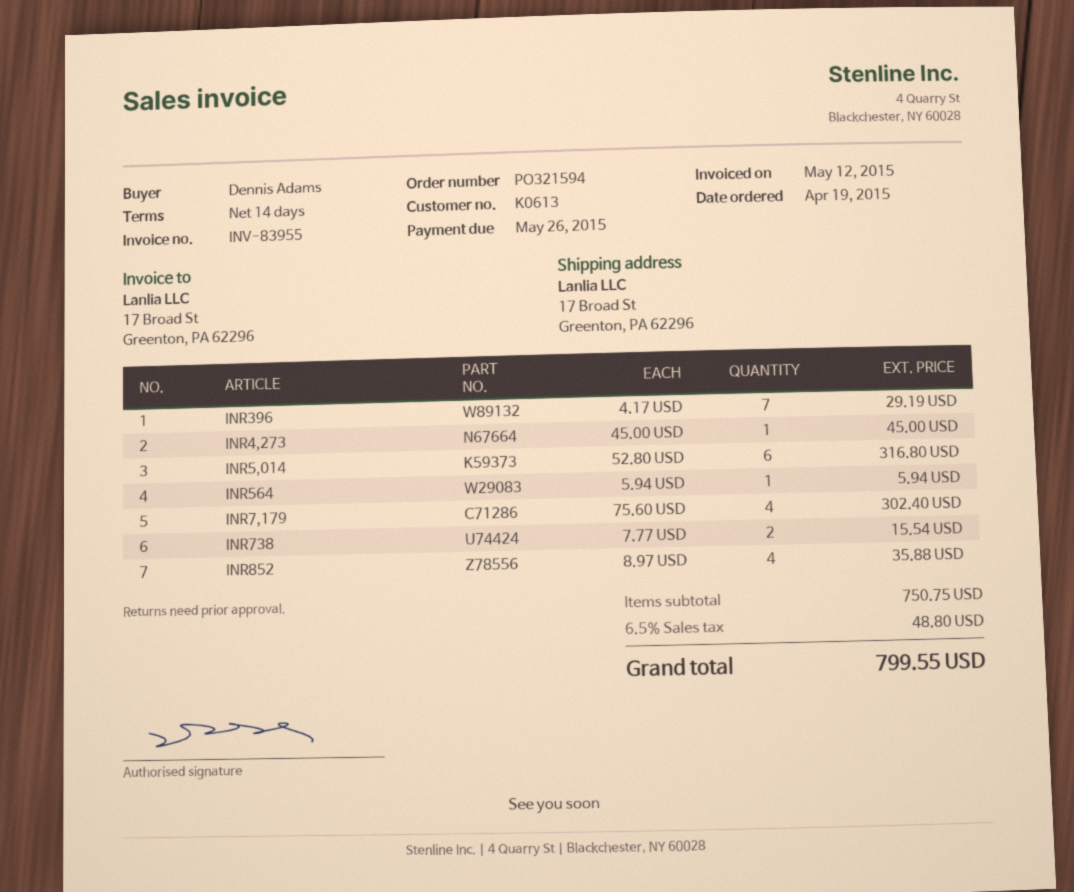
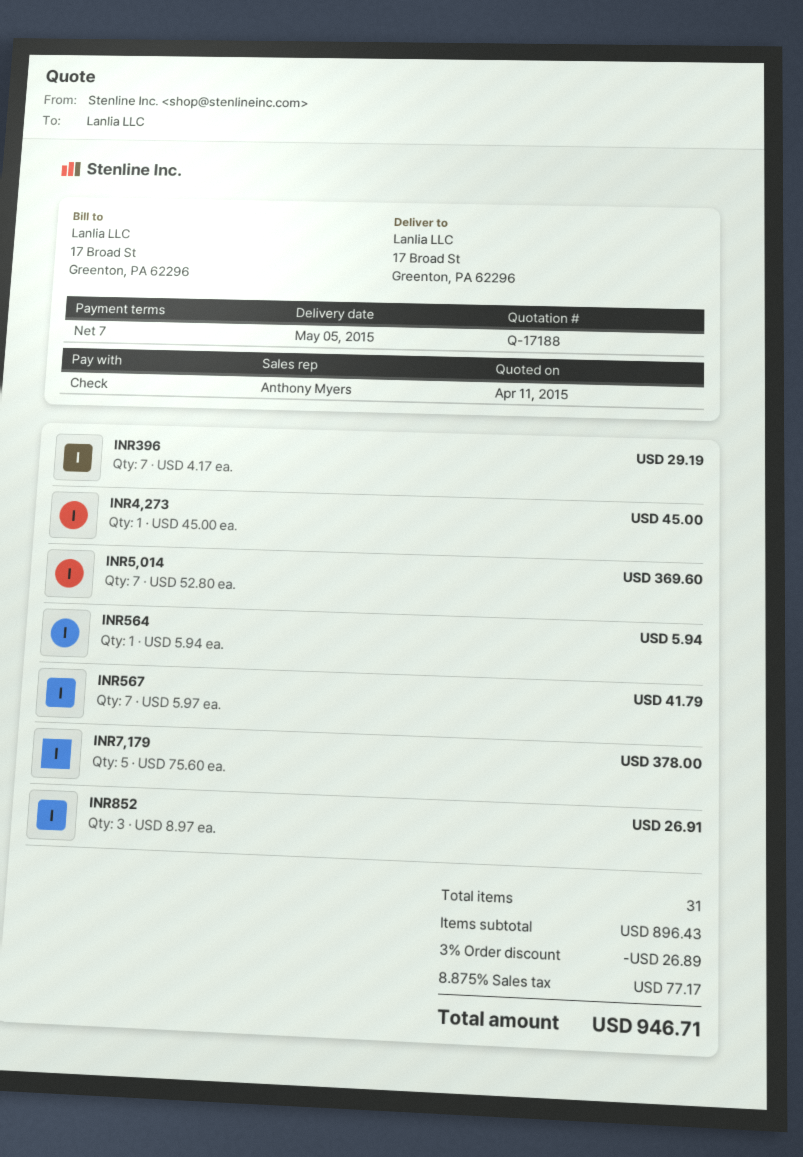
payment terms: 14 days -> 7 days
INR5,014: 6 x 52.80 = 316.80 -> 7 x 52.80 = 369.60
INR7,179: 4 x 75.60 = 302.40 -> 5 x 75.60 = 378.00
INR738: 2 x 7.77 = 15.54 -> none
INR852: 4 x 8.97 = 35.88 -> 3 x 8.97 = 26.91
INR567: none -> 7 x 5.97 = 41.79
subtotal: 750.75 -> 896.43
discount: none -> 3% = 26.89
tax: 6.5% = 48.80 -> 8.875% = 77.17
total: 799.55 -> 946.71

